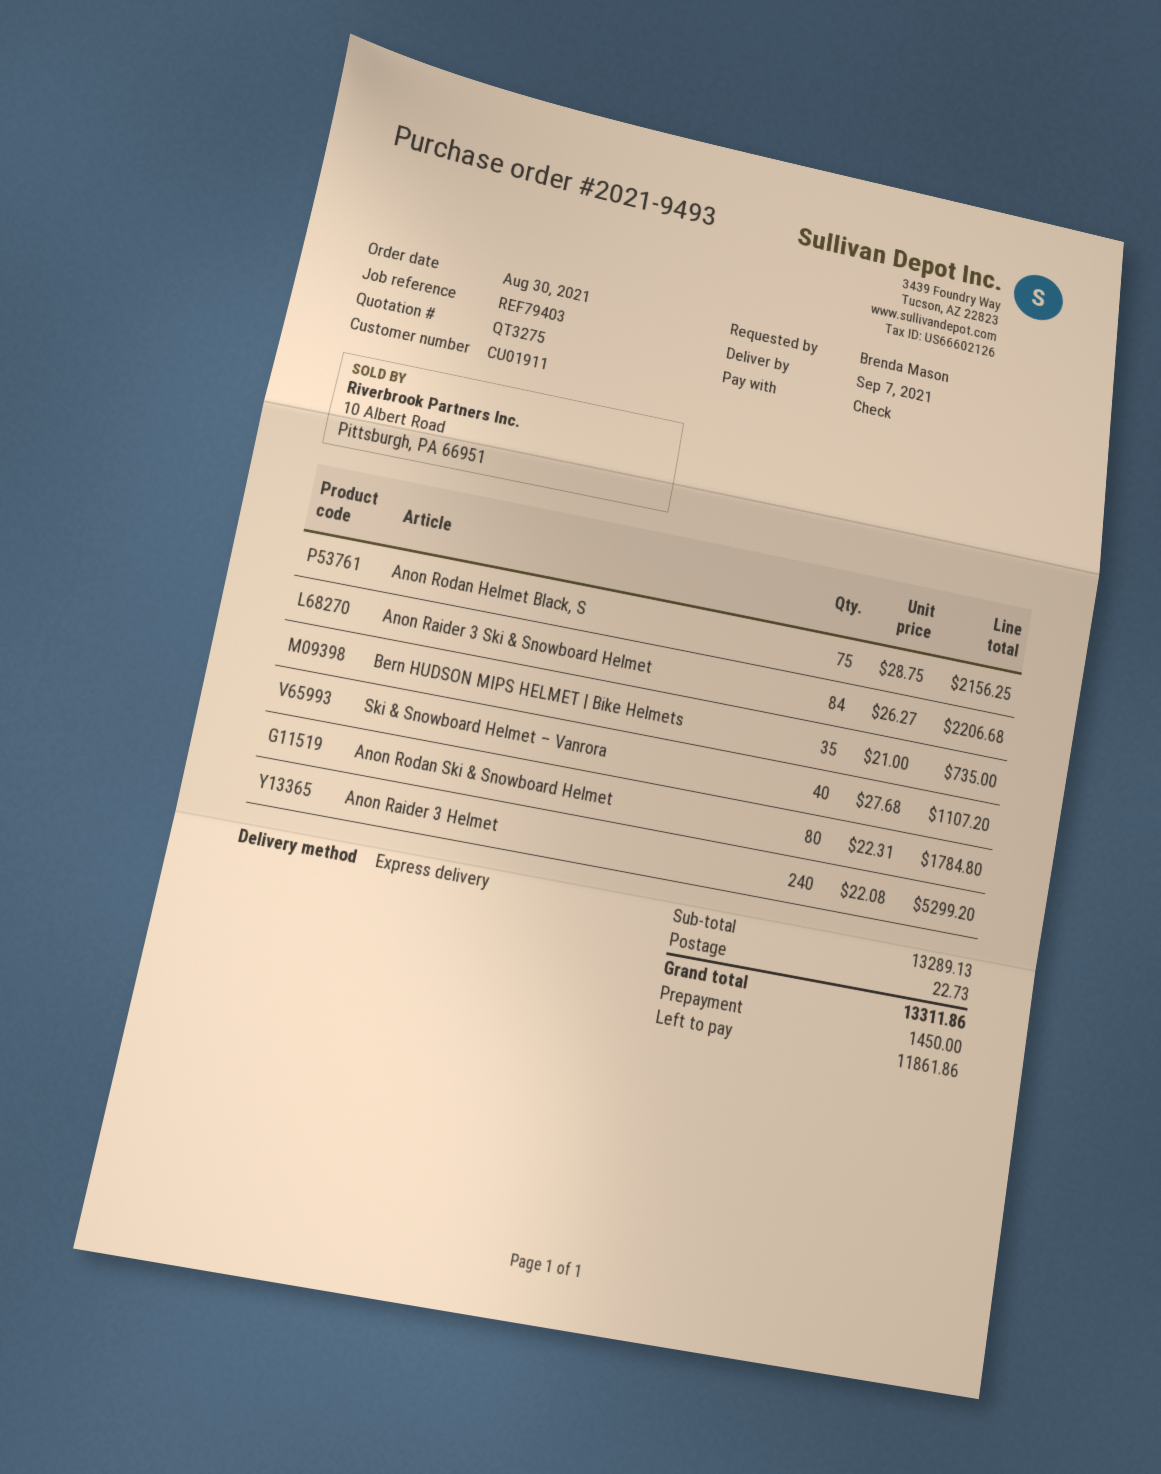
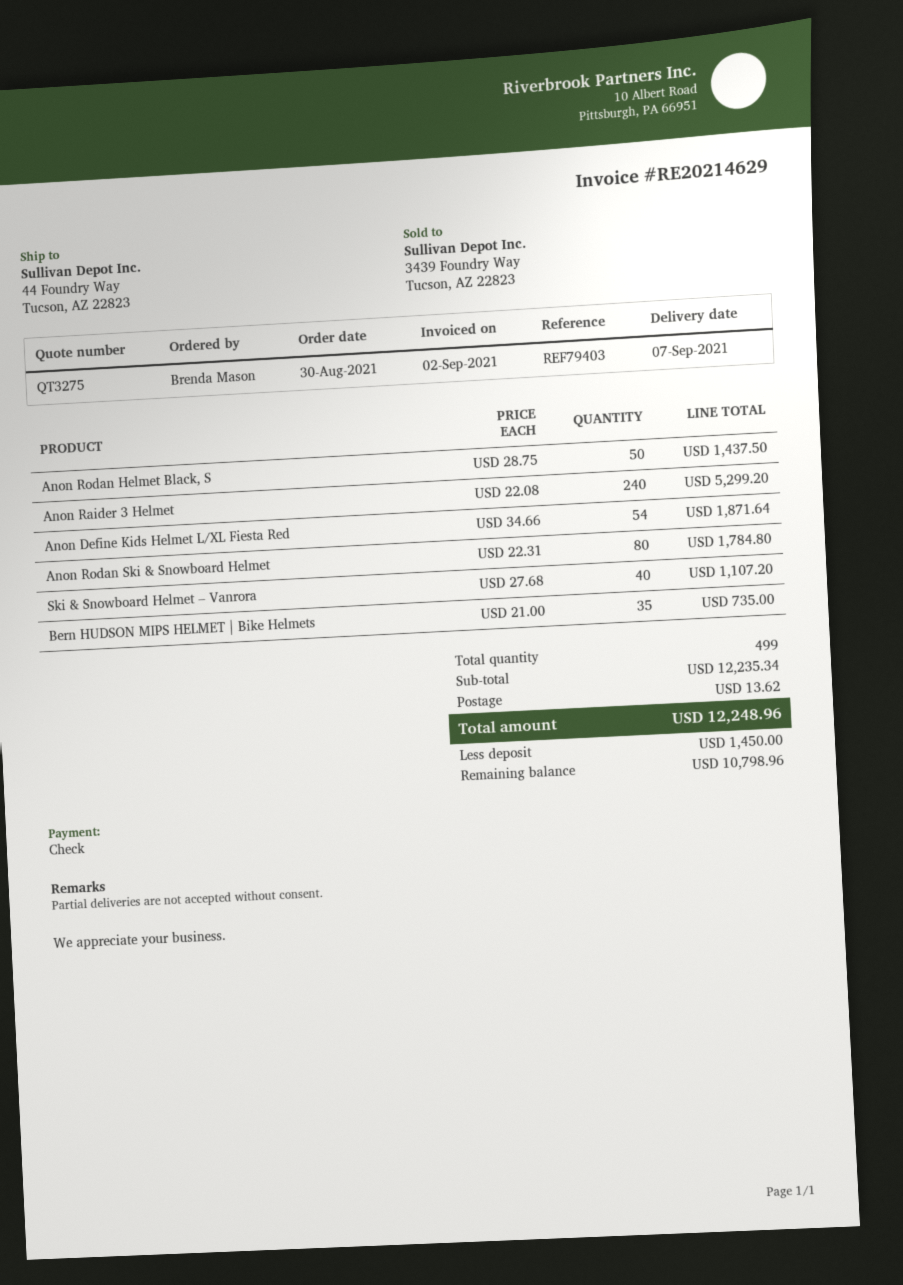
Anon Rodan Helmet Black, S: 75 x 28.75 = 2156.25 -> 50 x 28.75 = 1437.50
Anon Raider 3 Ski & Snowboard Helmet: 84 x 26.27 = 2206.68 -> none
Anon Define Kids Helmet L/XL Fiesta Red: none -> 54 x 34.66 = 1871.64
subtotal: 13289.13 -> 12235.34
shipping: 22.73 -> 13.62
total: 13311.86 -> 12248.96
balance: 11861.86 -> 10798.96

